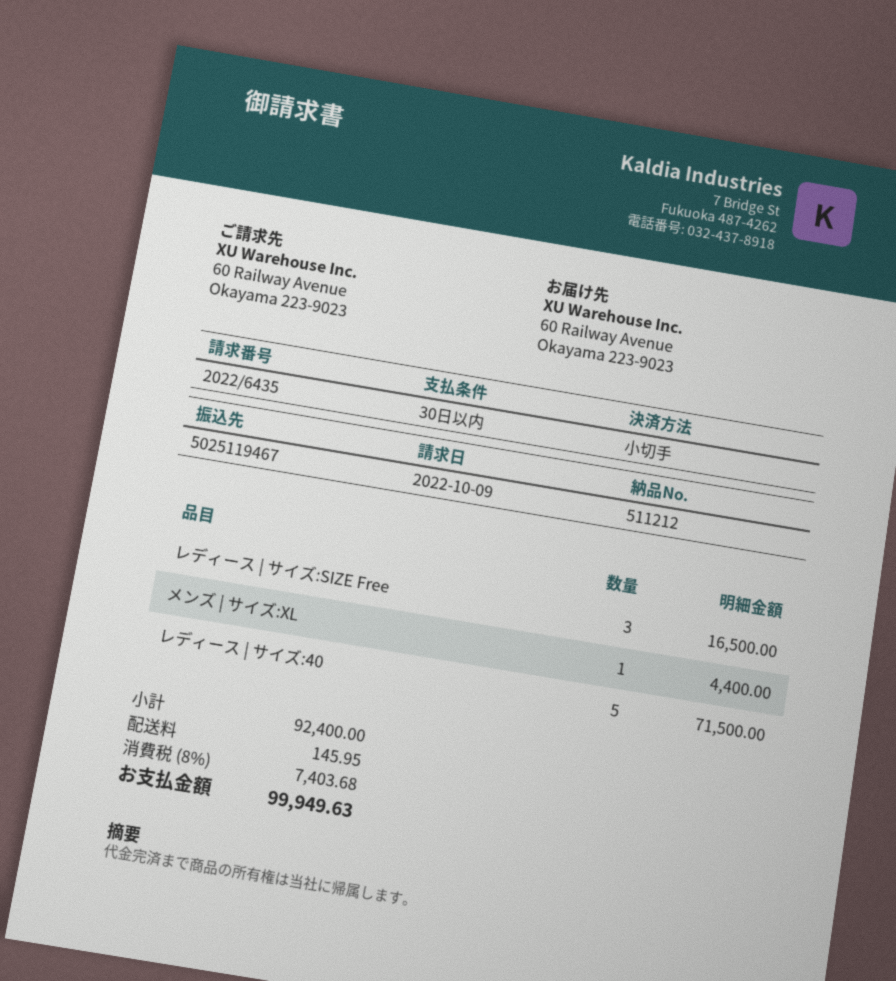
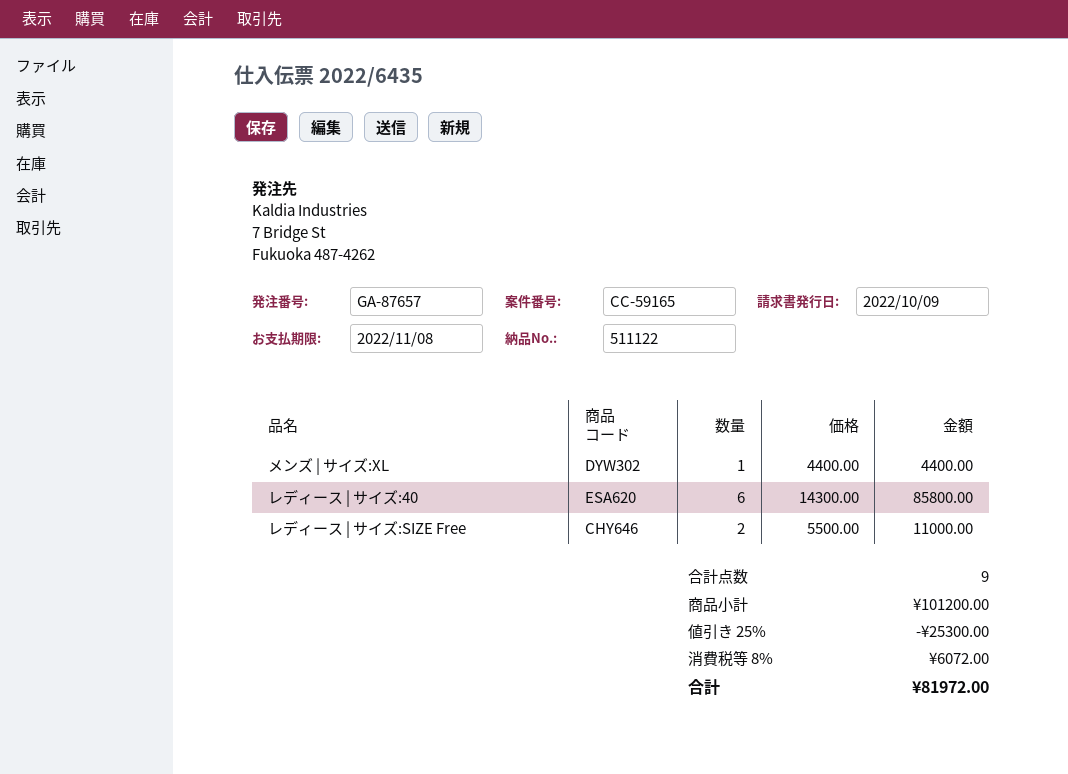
delivery note number: 511212 -> 511122
レディース | サイズ:SIZE Free: 3 for 16500.00 -> 2 for 11000.00
レディース | サイズ:40: 5 for 71500.00 -> 6 for 85800.00
subtotal: 92400.00 -> 101200.00
discount: none -> 25% = 25300.00
shipping: 145.95 -> none
tax: 8% = 7403.68 -> 8% = 6072.00
total: 99949.63 -> 81972.00

